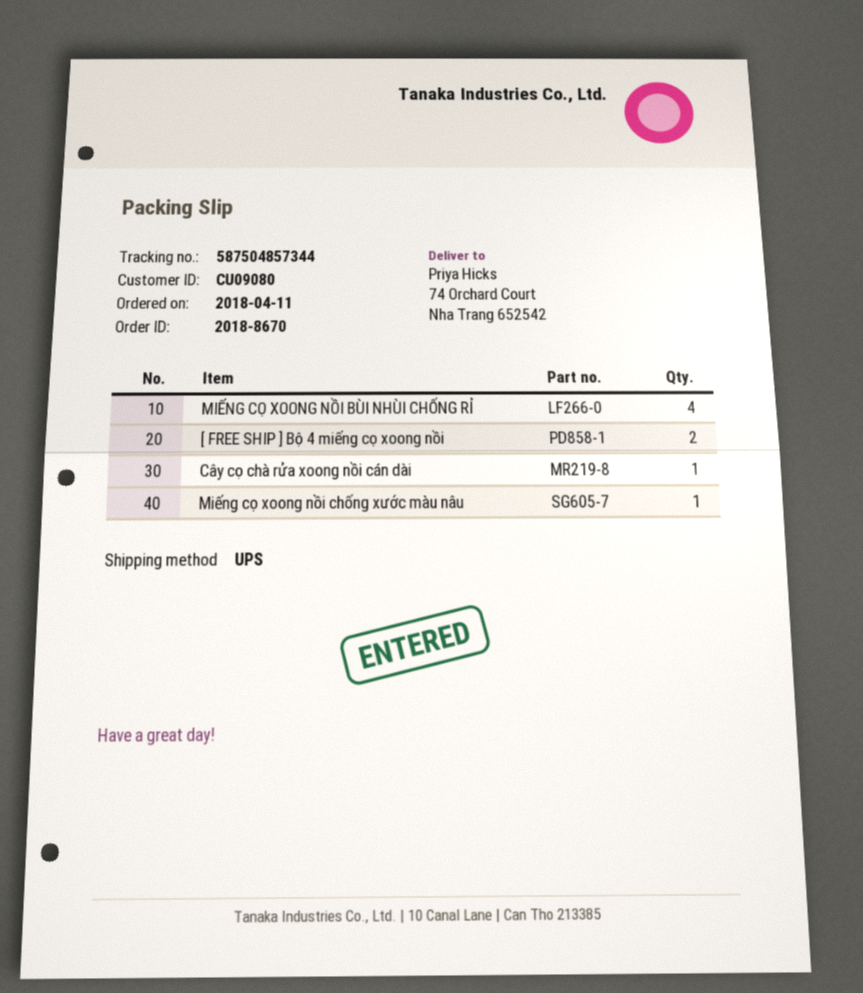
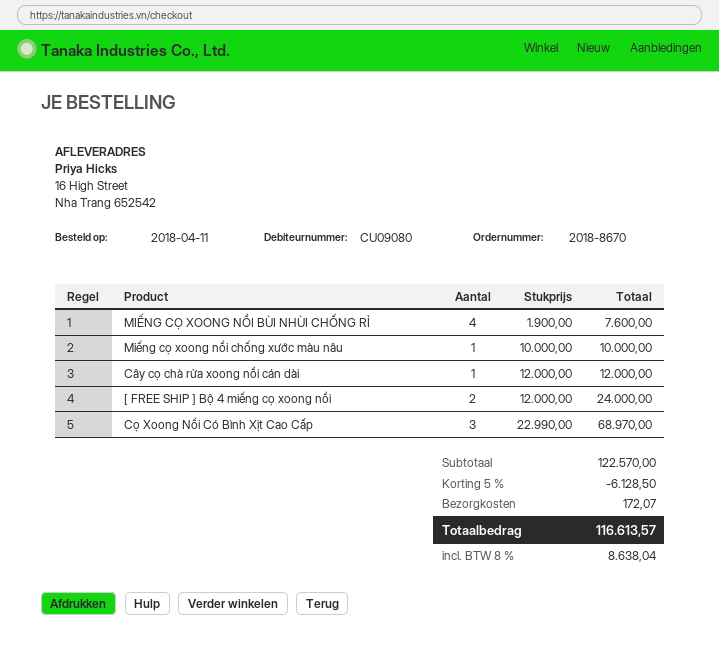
ship to: 74 Orchard Court, Nha Trang 652542 -> 16 High Street, Nha Trang 652542
Cọ Xoong Nồi Có Bình Xịt Cao Cấp: none -> 3

